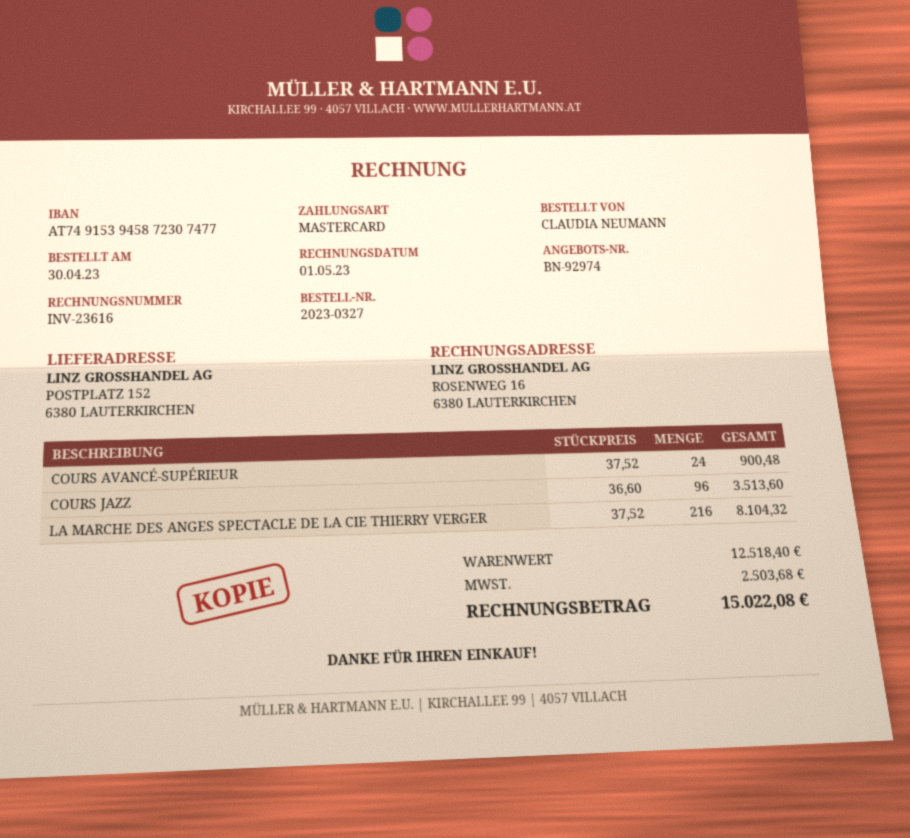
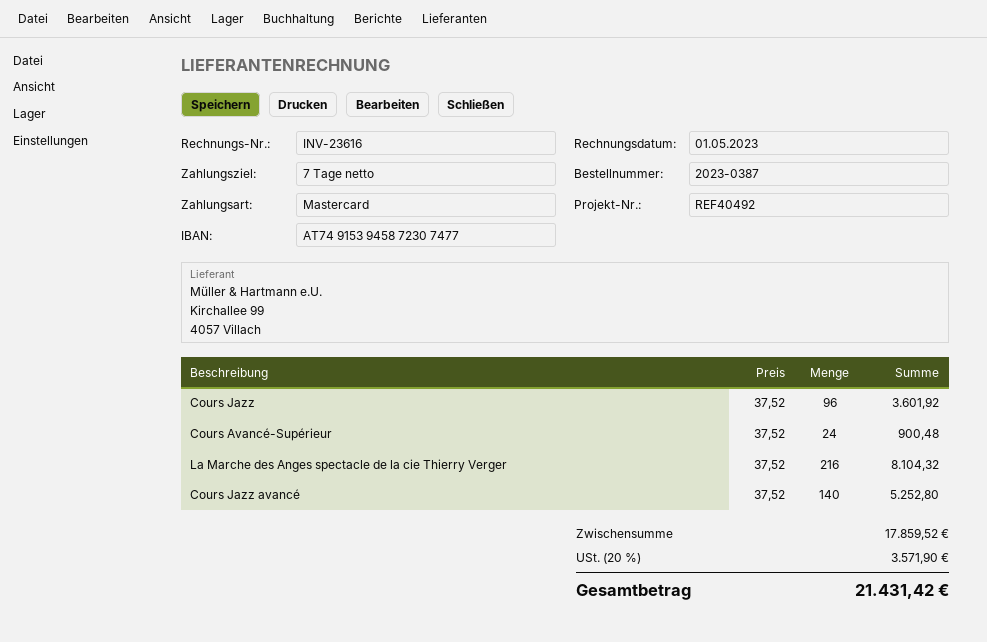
order number: 2023-0327 -> 2023-0387
COURS JAZZ: 96 x 36.60 = 3513.60 -> 96 x 37.52 = 3601.92
Cours Jazz avancé: none -> 140 x 37.52 = 5252.80
subtotal: 12518.40 -> 17859.52
tax: 2503.68 -> 3571.90
total: 15022.08 -> 21431.42

